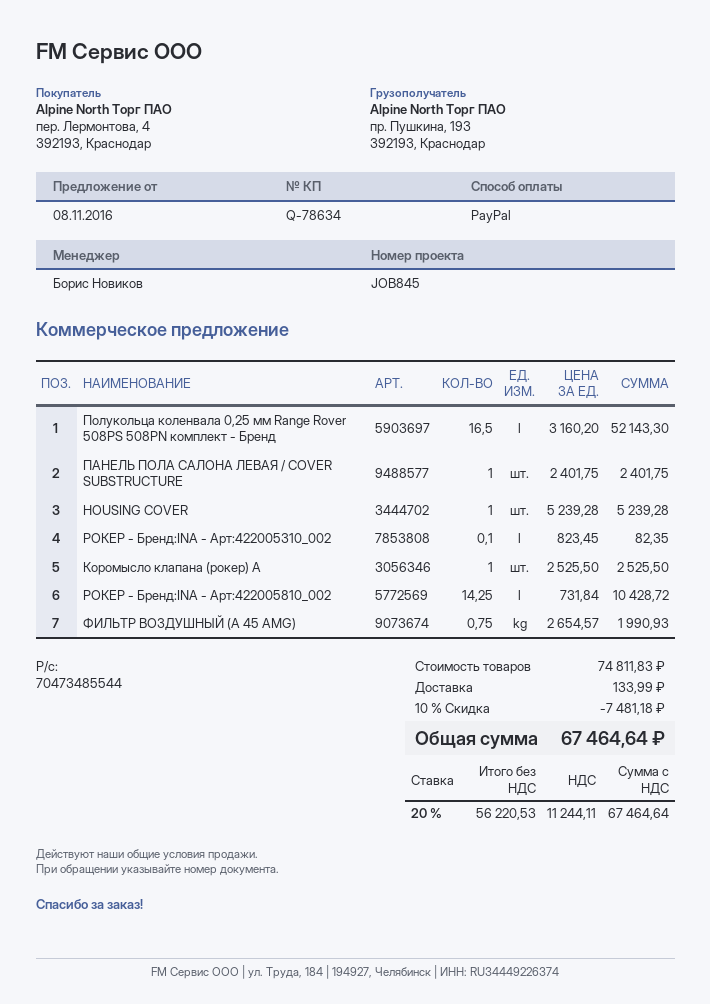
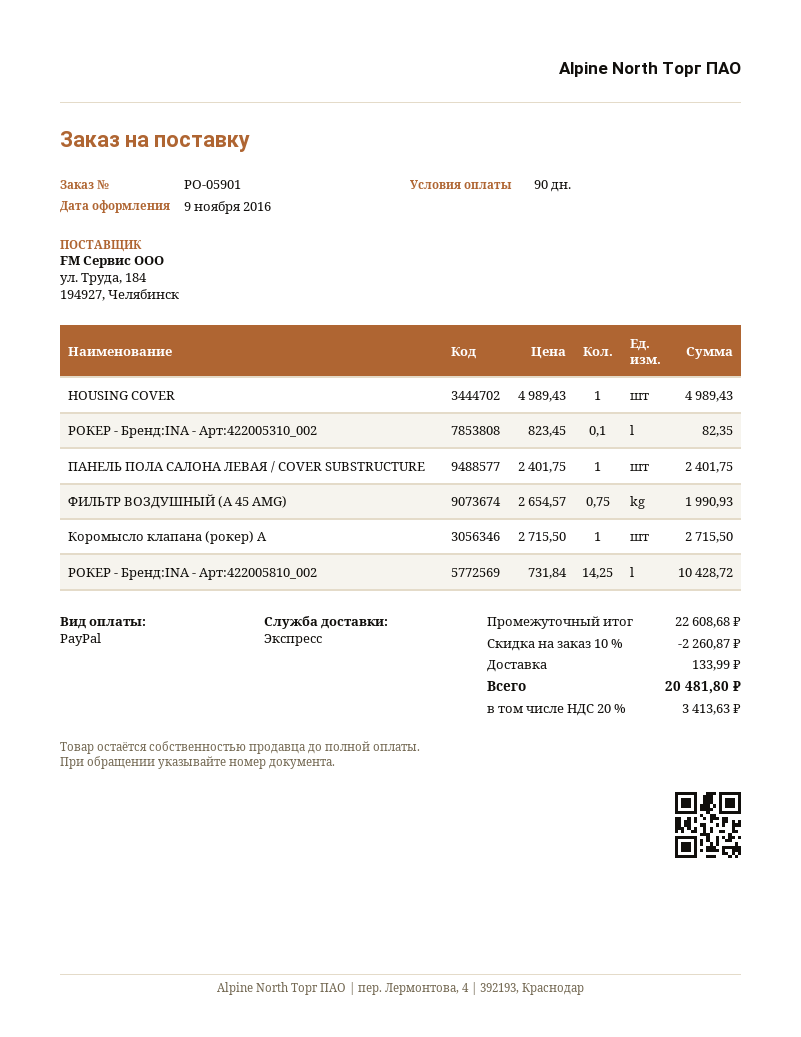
Полукольца коленвала 0,25 мм Range Rover 508PS 508PN комплект - Бренд: 16.5 x 3160.20 = 52143.30 -> none
HOUSING COVER: 1 x 5239.28 = 5239.28 -> 1 x 4989.43 = 4989.43
Коромысло клапана (рокер) A: 1 x 2525.50 = 2525.50 -> 1 x 2715.50 = 2715.50
subtotal: 74811.83 -> 22608.68
discount: 10% = 7481.18 -> 10% = 2260.87
tax: 20% = 11244.11 -> 20% = 3413.63
total: 67464.64 -> 20481.80

